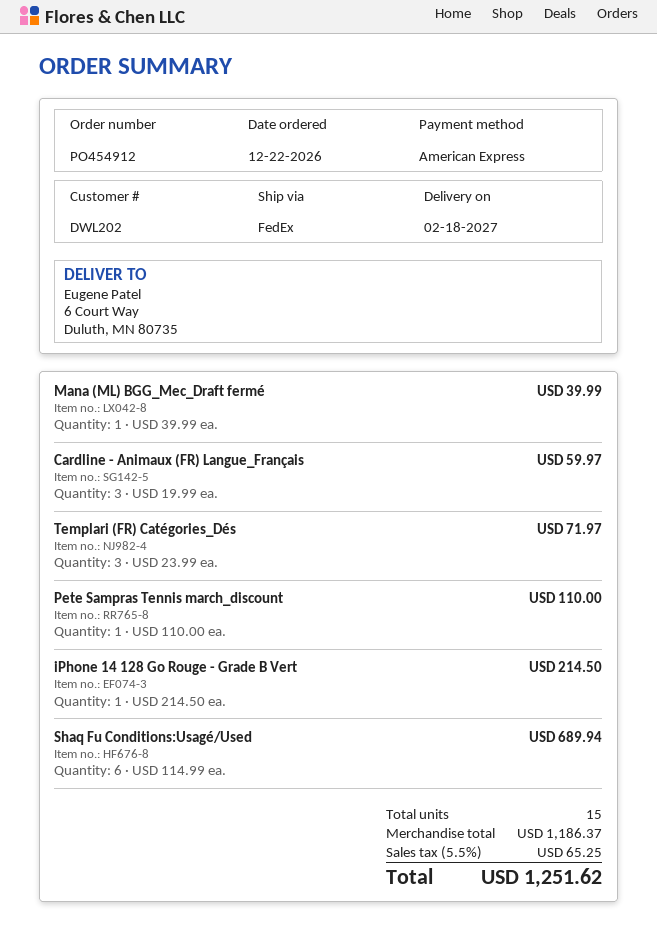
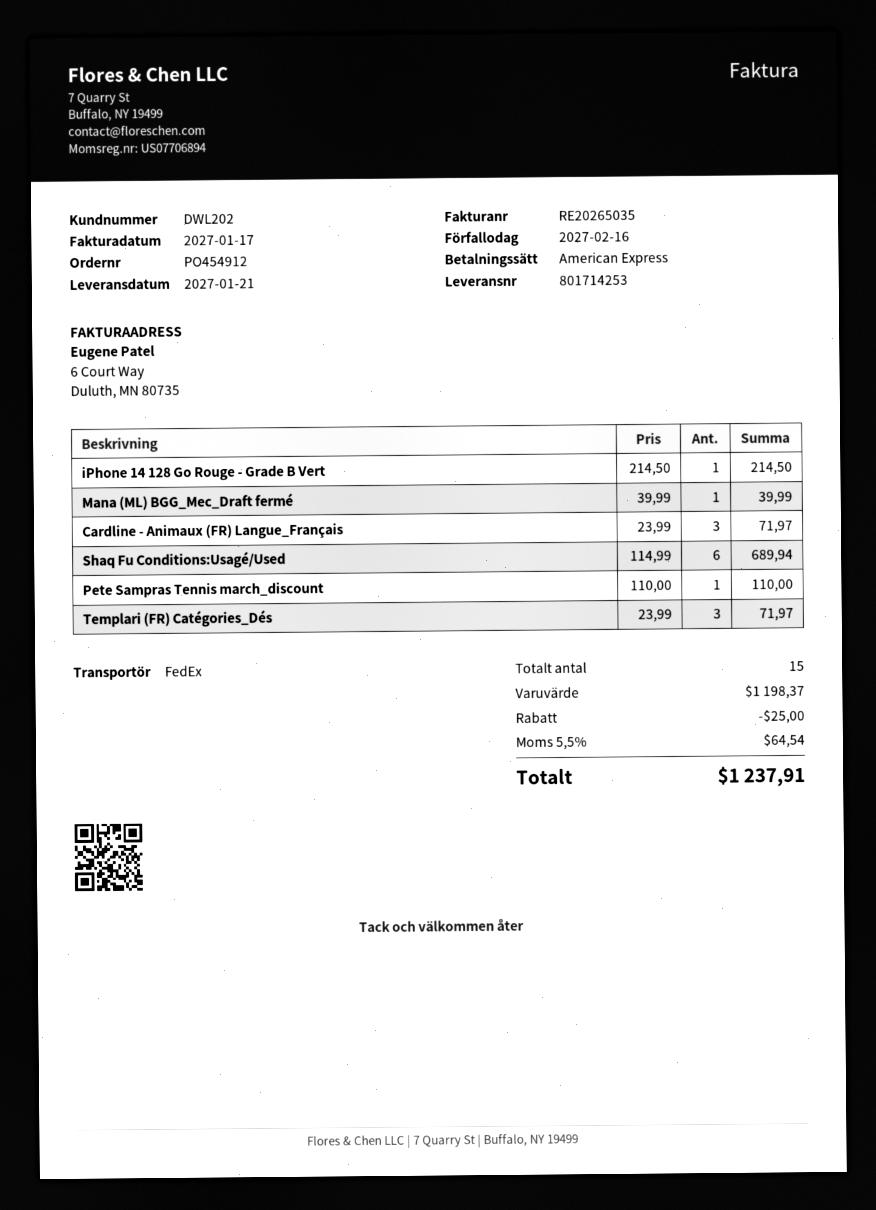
delivery date: 2027-02-18 -> 2027-01-21
Cardline - Animaux (FR) Langue_Français: 3 x 19.99 = 59.97 -> 3 x 23.99 = 71.97
subtotal: 1186.37 -> 1198.37
discount: none -> 25.00
tax: 5.5% = 65.25 -> 5.5% = 64.54
total: 1251.62 -> 1237.91

